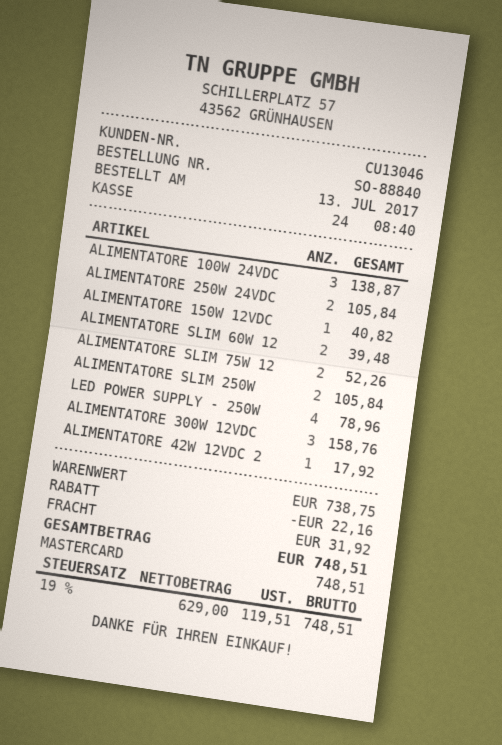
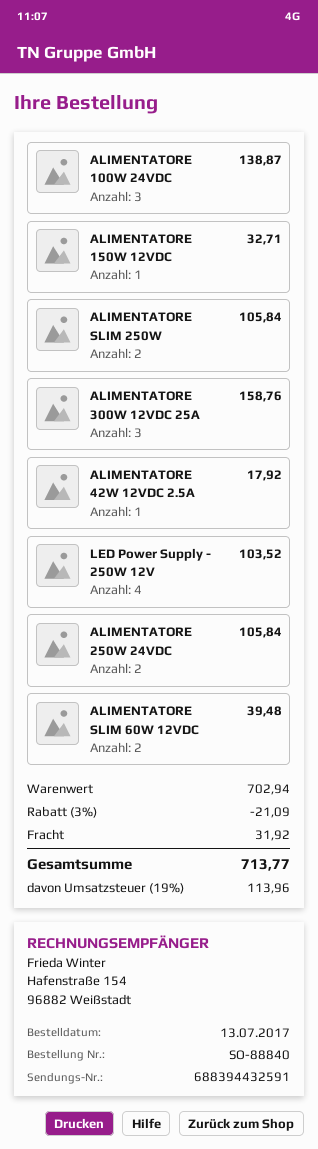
ALIMENTATORE 150W 12VDC: 1 for 40.82 -> 1 for 32.71
ALIMENTATORE SLIM 75W 12: 2 for 52.26 -> none
LED POWER SUPPLY - 250W: 4 for 78.96 -> 4 for 103.52
subtotal: 738.75 -> 702.94
discount: 22.16 -> 21.09
tax: 19% = 119.51 -> 19% = 113.96
total: 748.51 -> 713.77

